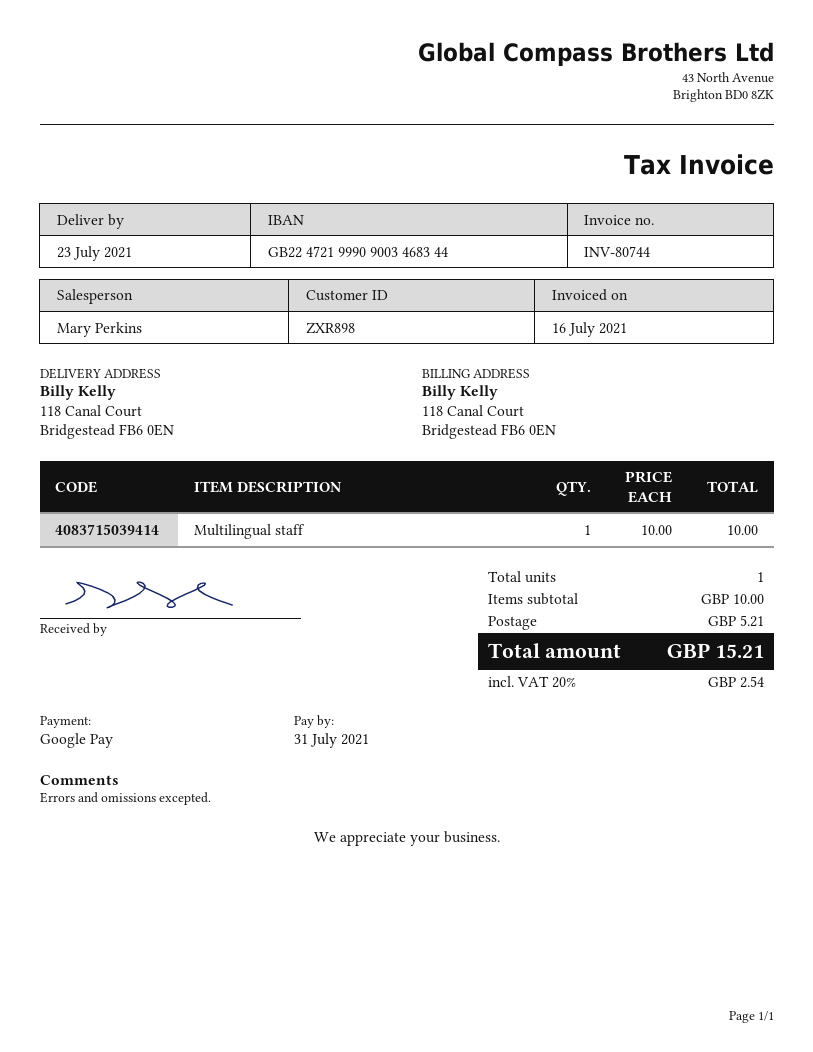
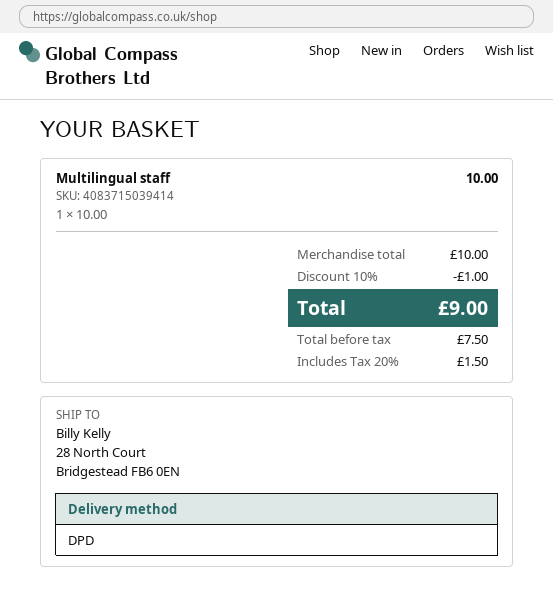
ship to: 118 Canal Court, Bridgestead FB6 0EN -> 28 North Court, Bridgestead FB6 0EN
discount: none -> 10% = 1.00
shipping: 5.21 -> none
tax: 20% = 2.54 -> 20% = 1.50
total: 15.21 -> 9.00

